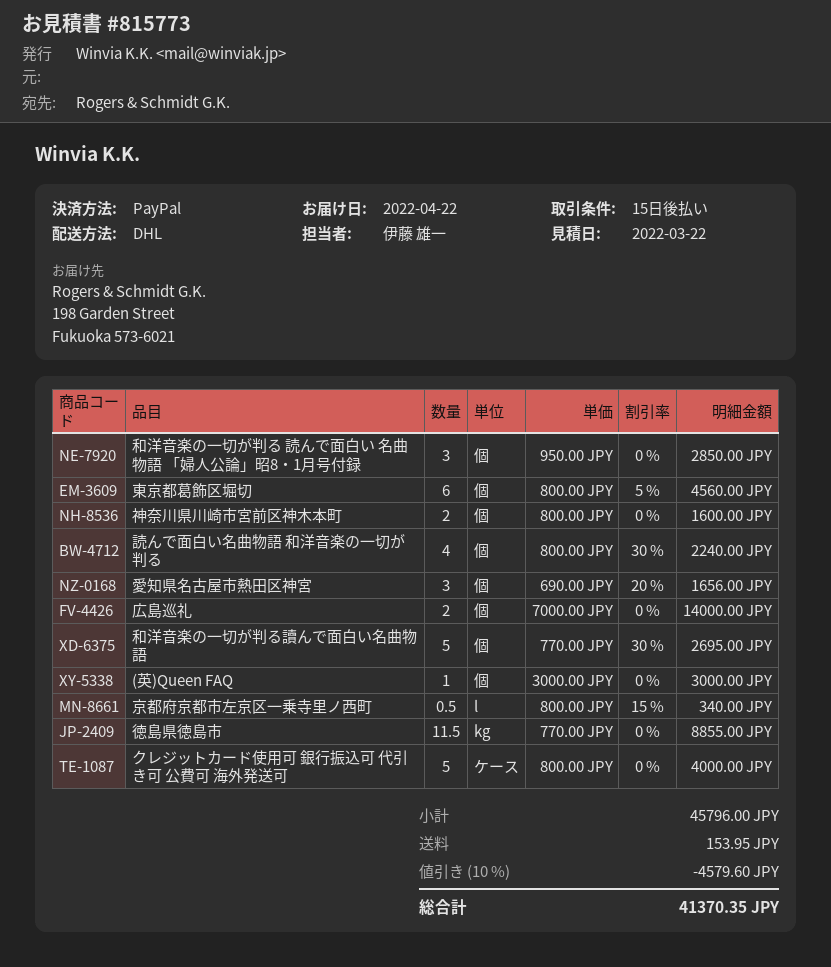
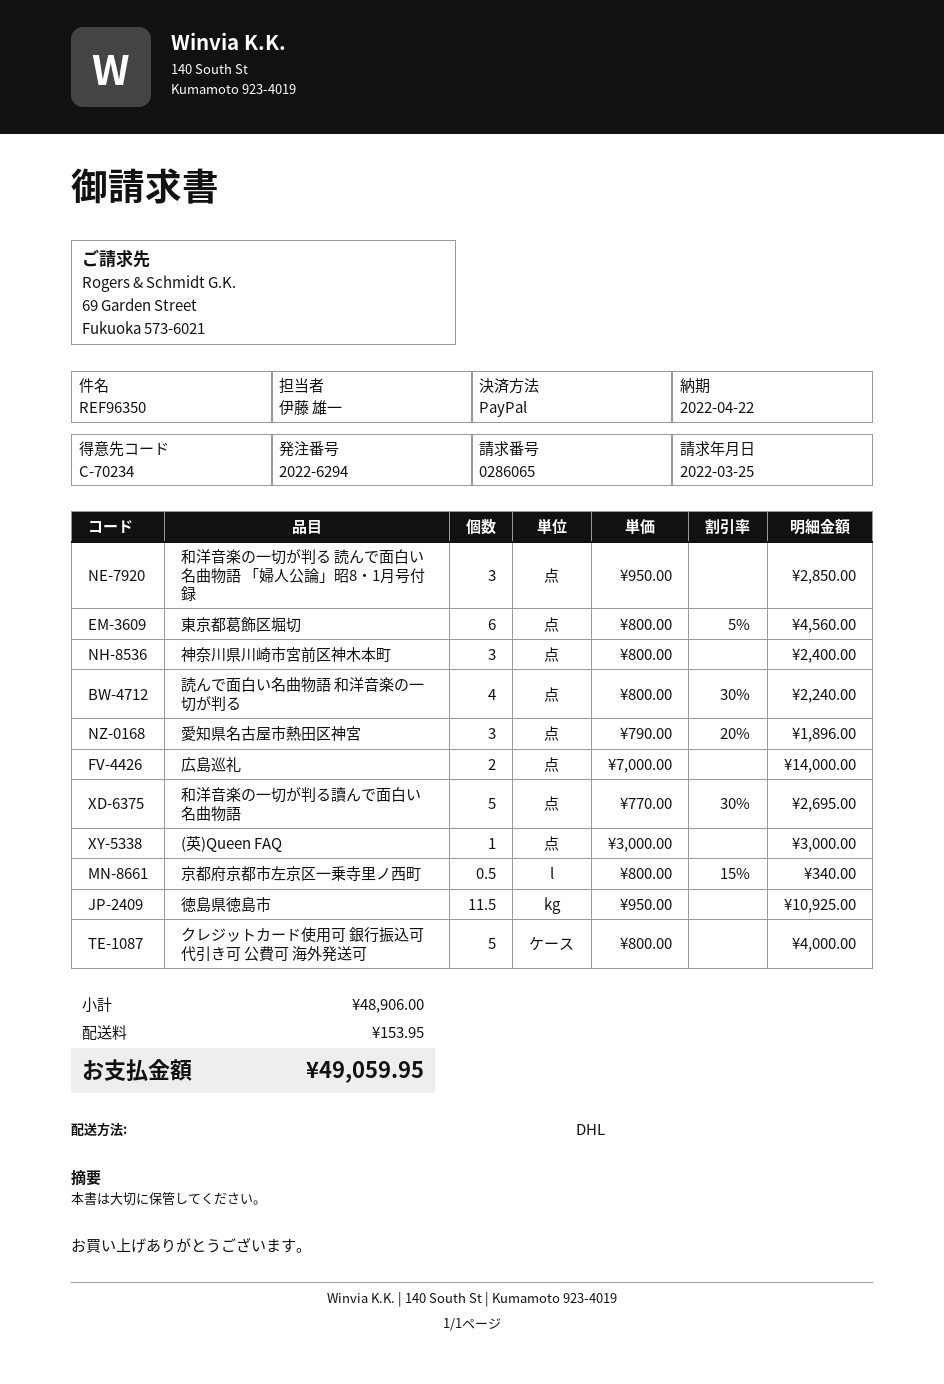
神奈川県川崎市宮前区神木本町: 2 x 800.00 = 1600.00 -> 3 x 800.00 = 2400.00
愛知県名古屋市熱田区神宮: 3 x 690.00 - 20% = 1656.00 -> 3 x 790.00 - 20% = 1896.00
徳島県徳島市: 11.5 x 770.00 = 8855.00 -> 11.5 x 950.00 = 10925.00
subtotal: 45796.00 -> 48906.00
discount: 10% = 4579.60 -> none
total: 41370.35 -> 49059.95

